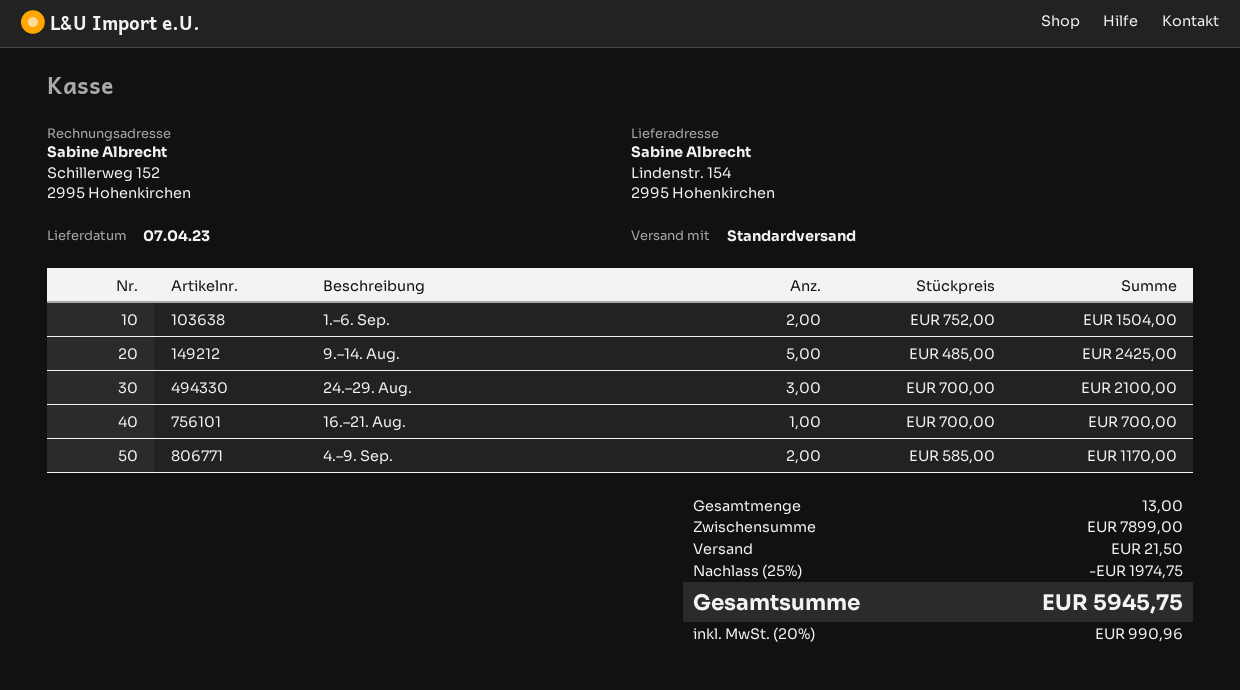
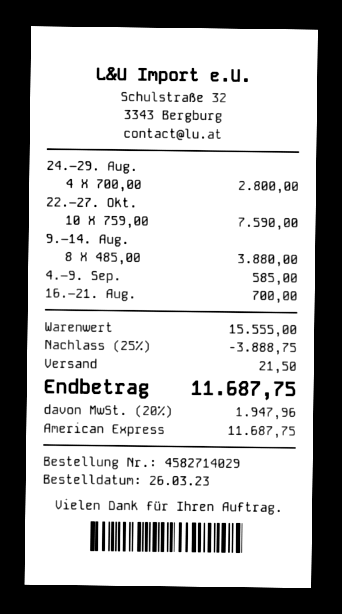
1.–6. Sep.: 2 x 752.00 = 1504.00 -> none
9.–14. Aug.: 5 x 485.00 = 2425.00 -> 8 x 485.00 = 3880.00
24.–29. Aug.: 3 x 700.00 = 2100.00 -> 4 x 700.00 = 2800.00
4.–9. Sep.: 2 x 585.00 = 1170.00 -> 1 x 585.00 = 585.00
22.–27. Okt.: none -> 10 x 759.00 = 7590.00
subtotal: 7899.00 -> 15555.00
discount: 25% = 1974.75 -> 25% = 3888.75
tax: 20% = 990.96 -> 20% = 1947.96
total: 5945.75 -> 11687.75

